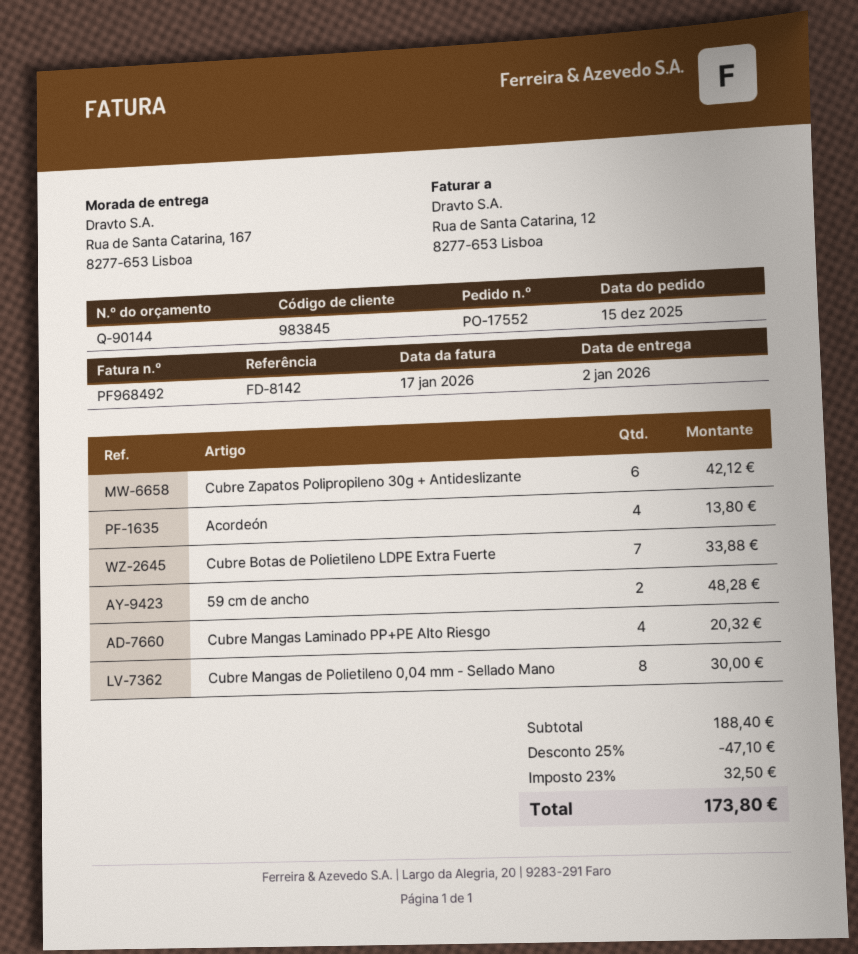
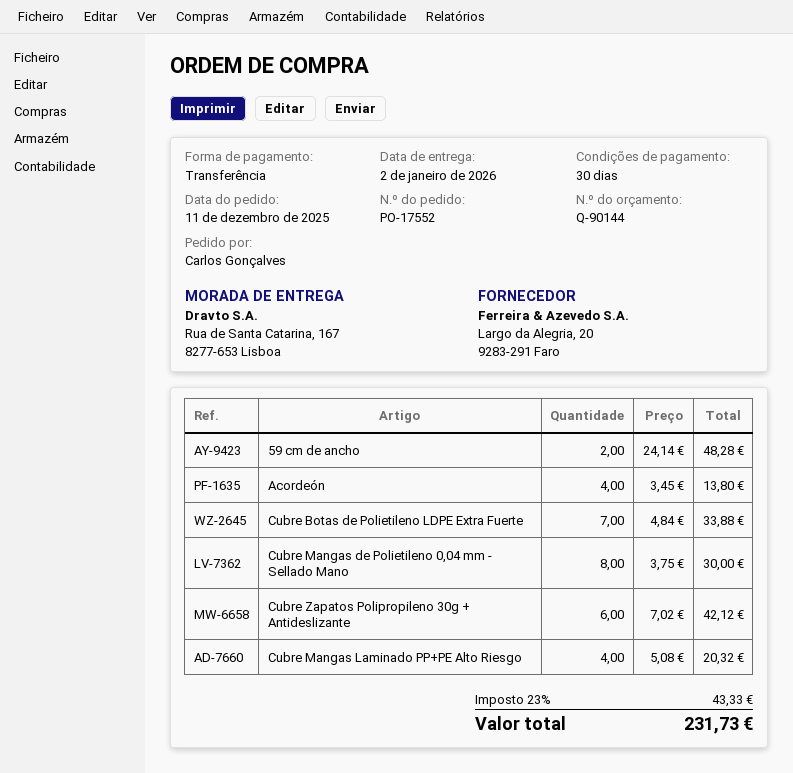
order date: 2025-12-15 -> 2025-12-11
discount: 25% = 47.10 -> none
tax: 23% = 32.50 -> 23% = 43.33
total: 173.80 -> 231.73

